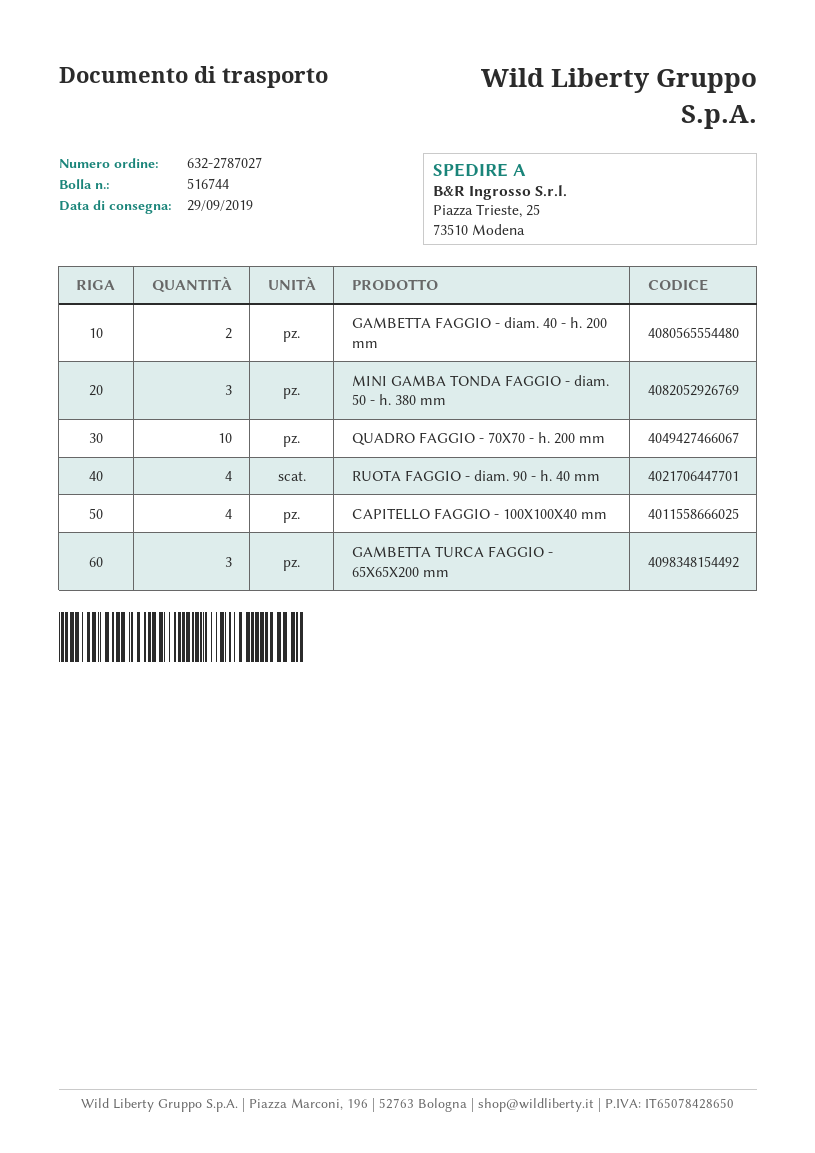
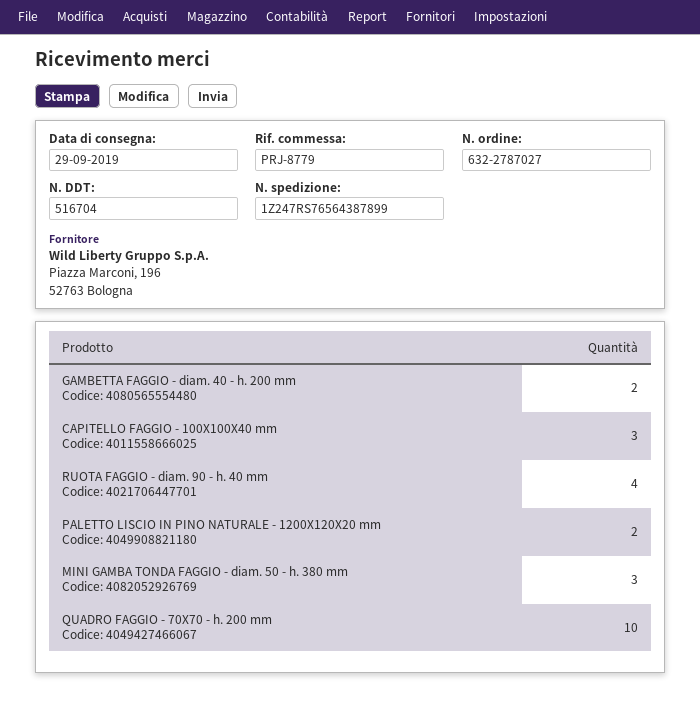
delivery note number: 516744 -> 516704
CAPITELLO FAGGIO - 100X100X40 mm: 4 -> 3
GAMBETTA TURCA FAGGIO - 65X65X200 mm: 3 -> none
PALETTO LISCIO IN PINO NATURALE - 1200X120X20 mm: none -> 2

